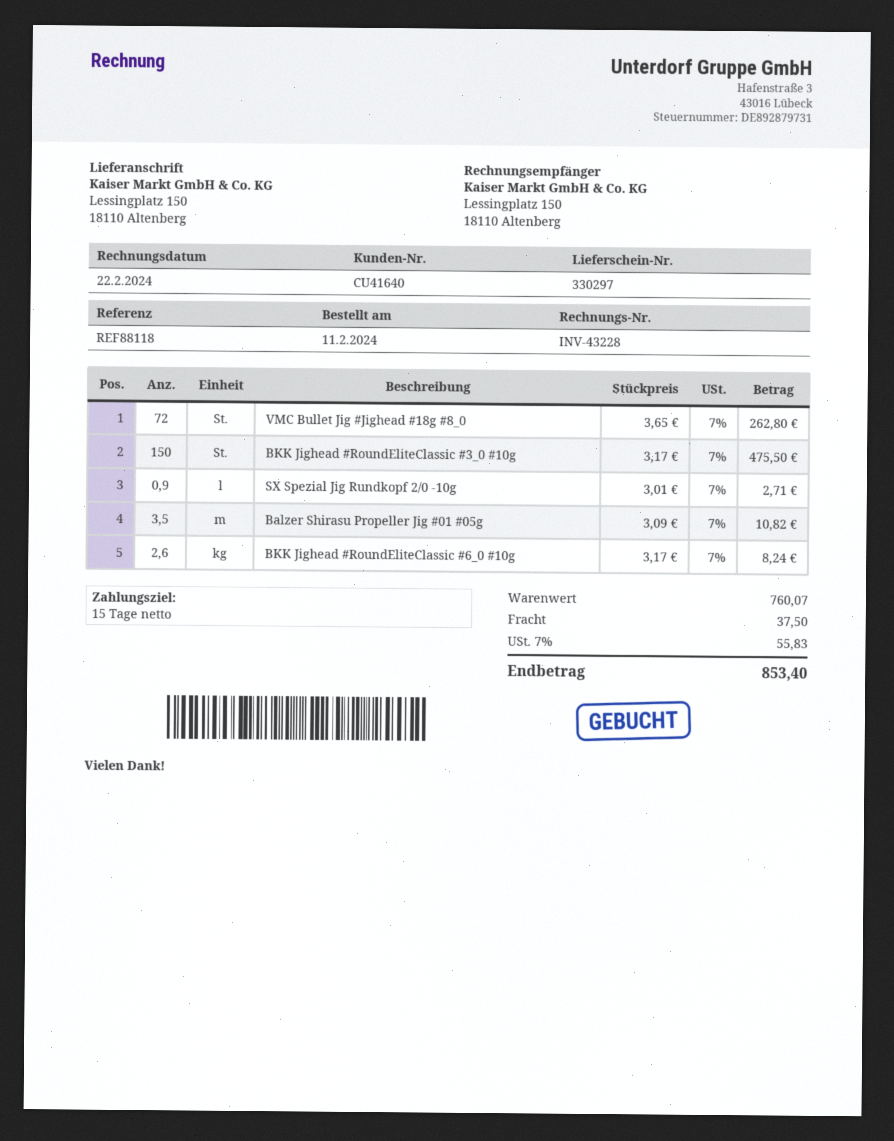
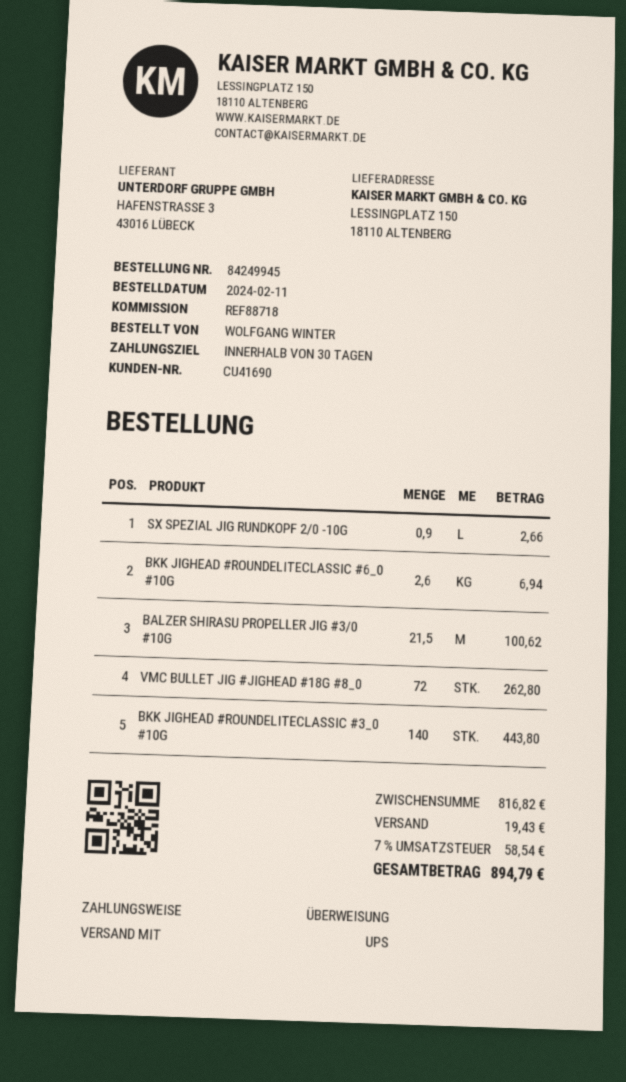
payment terms: 15 days -> 30 days
customer number: CU41640 -> CU41690
reference: REF88118 -> REF88718
BKK Jighead #RoundEliteClassic #3_0 #10g: 150 for 475.50 -> 140 for 443.80
SX Spezial Jig Rundkopf 2/0 -10g: 0.9 for 2.71 -> 0.9 for 2.66
Balzer Shirasu Propeller Jig #01 #05g: 3.5 for 10.82 -> none
BKK Jighead #RoundEliteClassic #6_0 #10g: 2.6 for 8.24 -> 2.6 for 6.94
BALZER SHIRASU PROPELLER JIG #3/0 #10G: none -> 21.5 for 100.62
subtotal: 760.07 -> 816.82
shipping: 37.50 -> 19.43
tax: 7% = 55.83 -> 7% = 58.54
total: 853.40 -> 894.79

